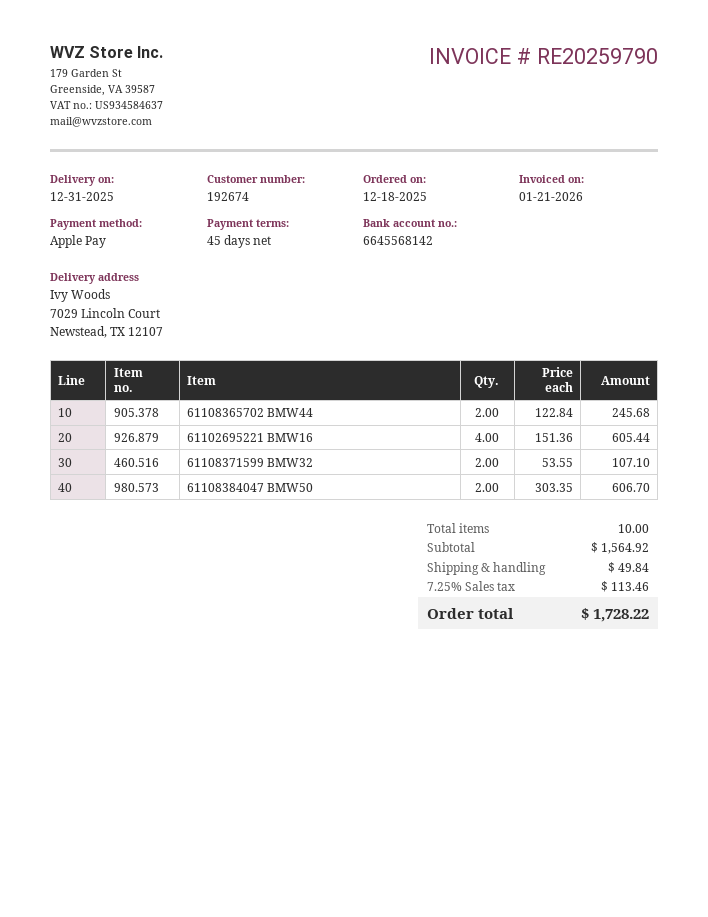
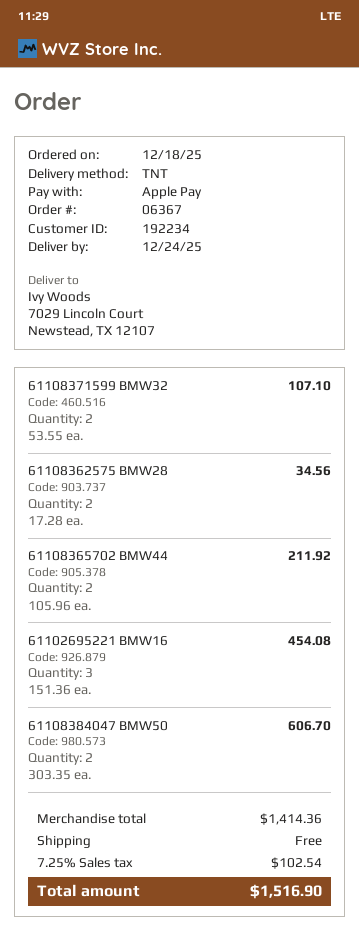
delivery date: 2025-12-31 -> 2025-12-24
customer number: 192674 -> 192234
61108365702 BMW44: 2 x 122.84 = 245.68 -> 2 x 105.96 = 211.92
61102695221 BMW16: 4 x 151.36 = 605.44 -> 3 x 151.36 = 454.08
61108362575 BMW28: none -> 2 x 17.28 = 34.56
subtotal: 1564.92 -> 1414.36
shipping: 49.84 -> 0.00
tax: 7.25% = 113.46 -> 7.25% = 102.54
total: 1728.22 -> 1516.90

